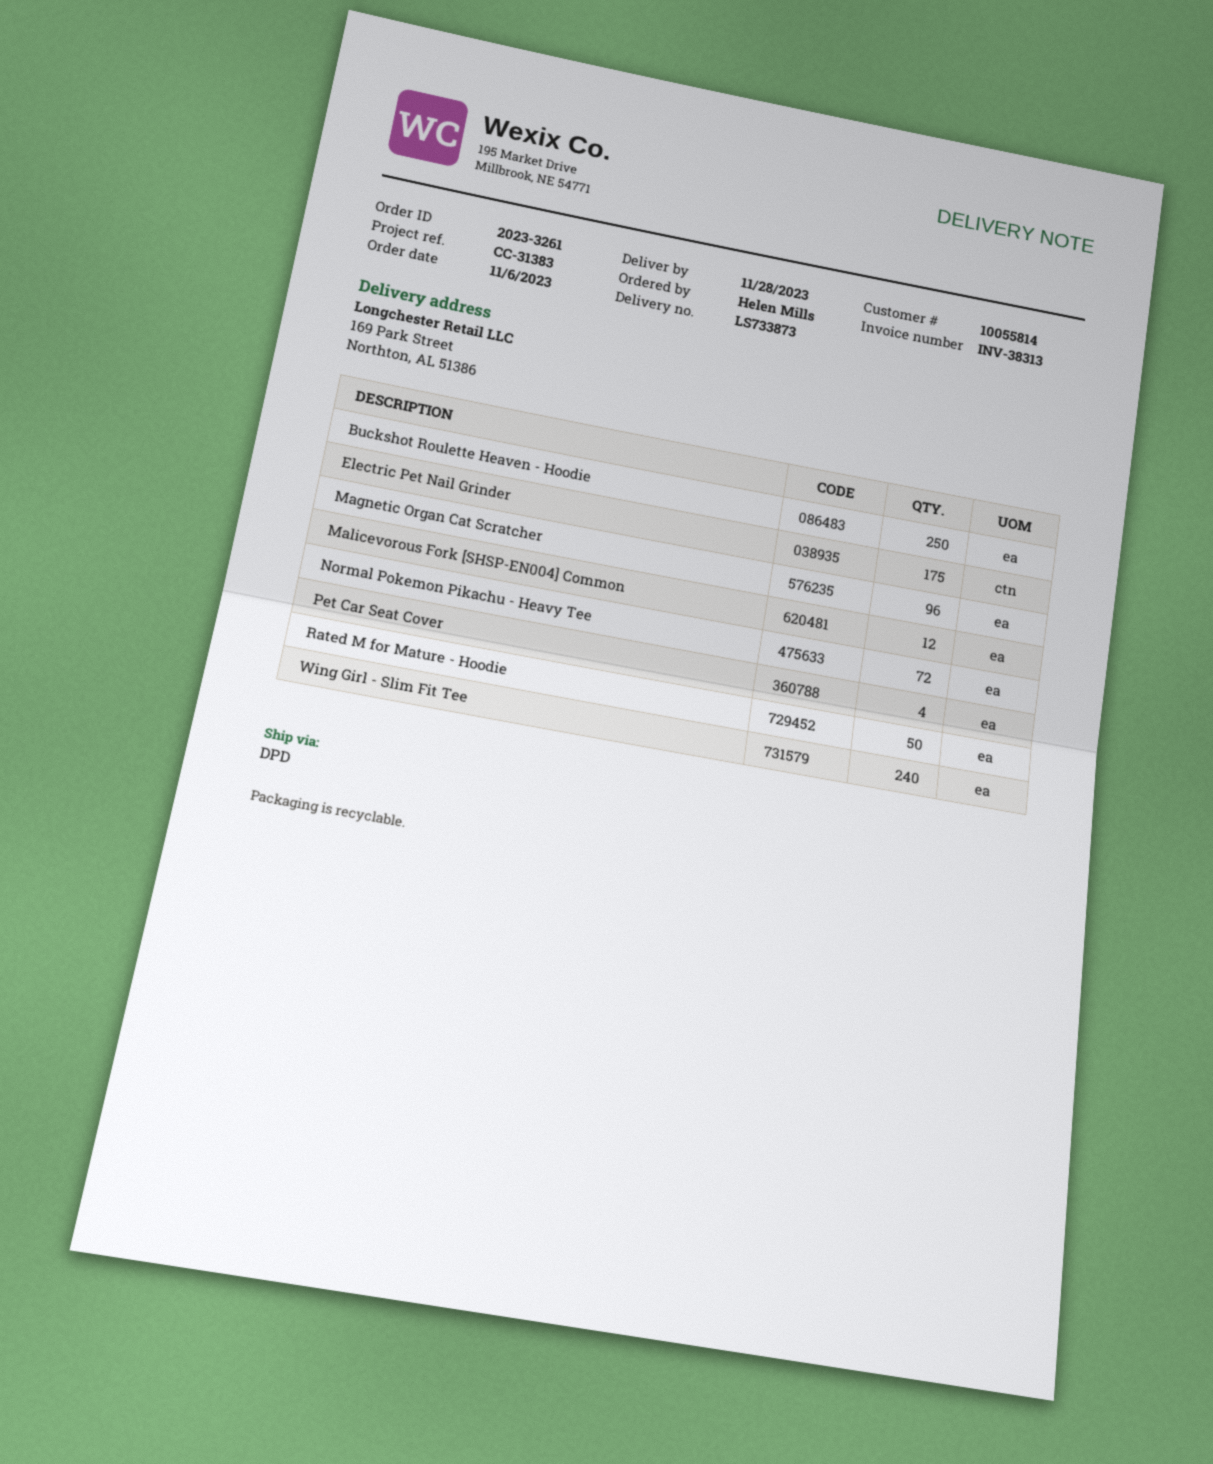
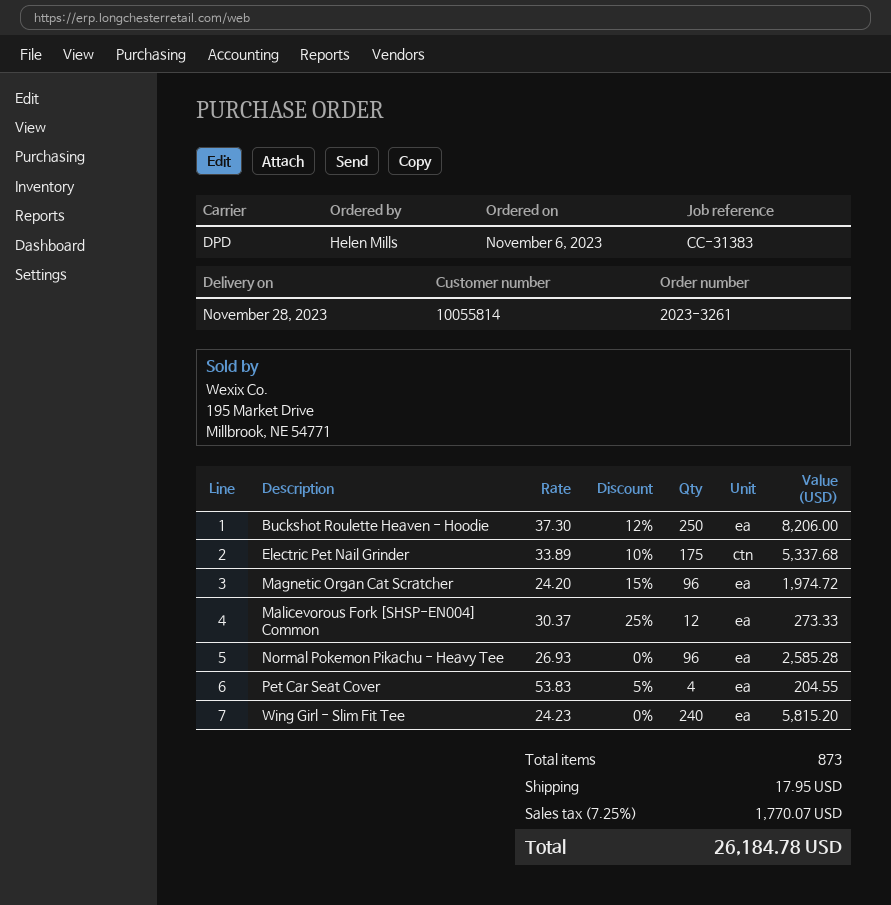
Normal Pokemon Pikachu - Heavy Tee: 72 -> 96
Rated M for Mature - Hoodie: 50 -> none

